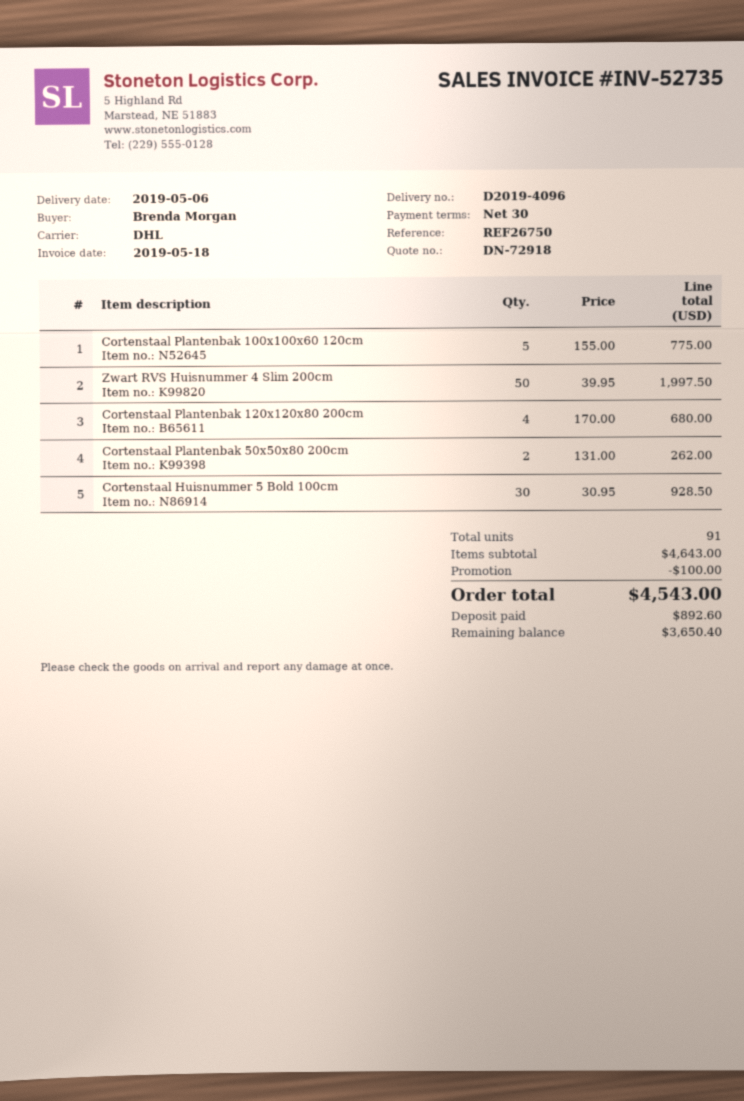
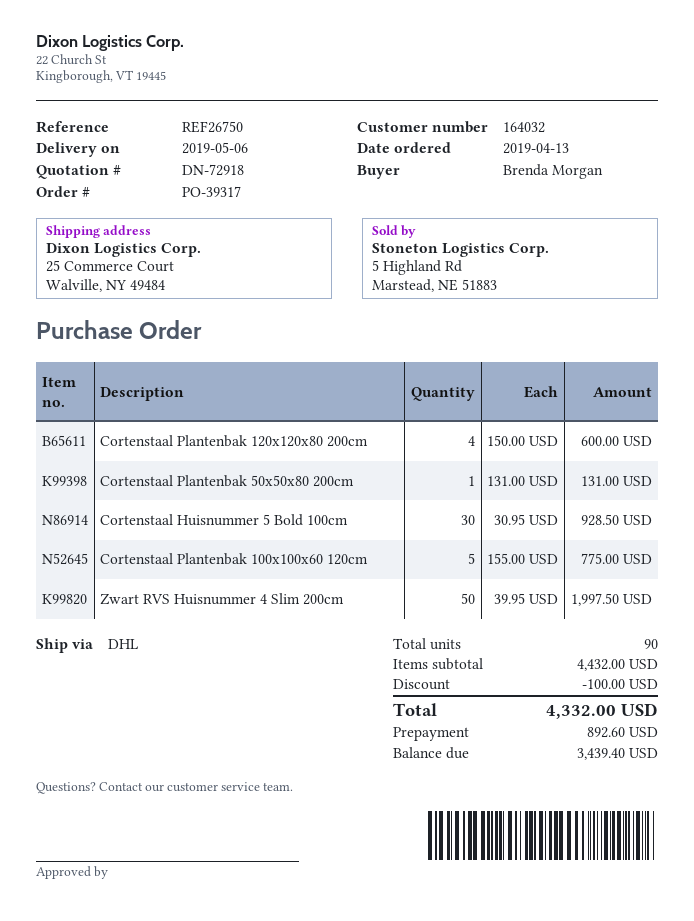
Cortenstaal Plantenbak 120x120x80 200cm: 4 x 170.00 = 680.00 -> 4 x 150.00 = 600.00
Cortenstaal Plantenbak 50x50x80 200cm: 2 x 131.00 = 262.00 -> 1 x 131.00 = 131.00
total quantity: 91 -> 90
subtotal: 4643.00 -> 4432.00
total: 4543.00 -> 4332.00
balance: 3650.40 -> 3439.40

